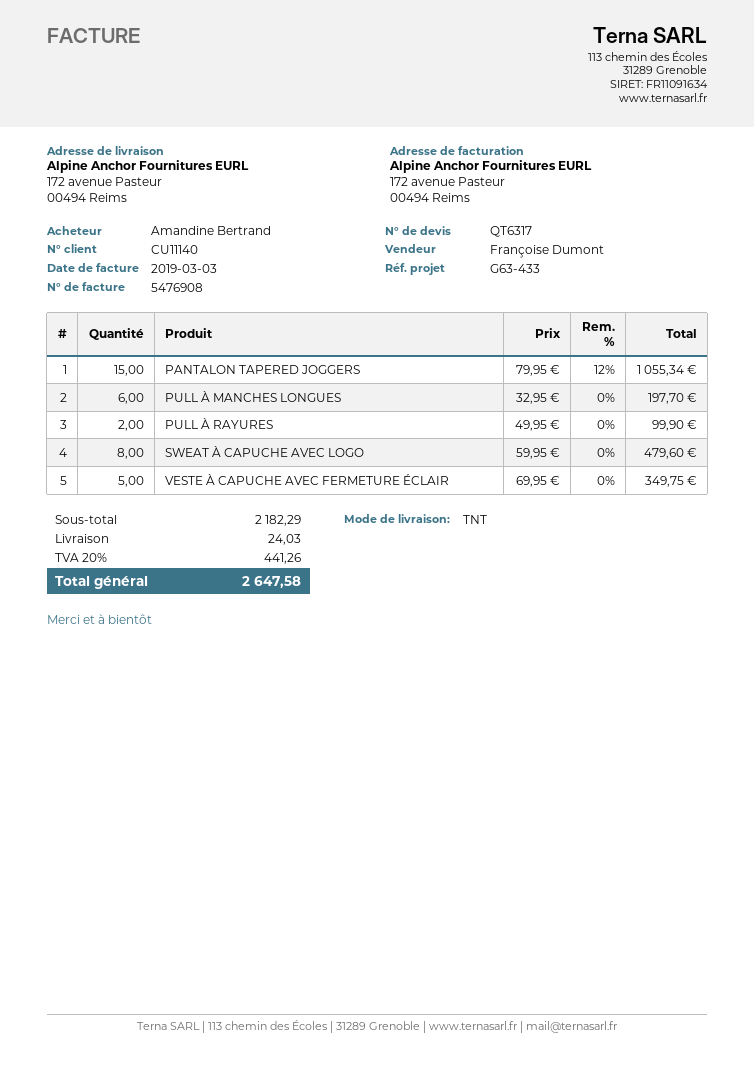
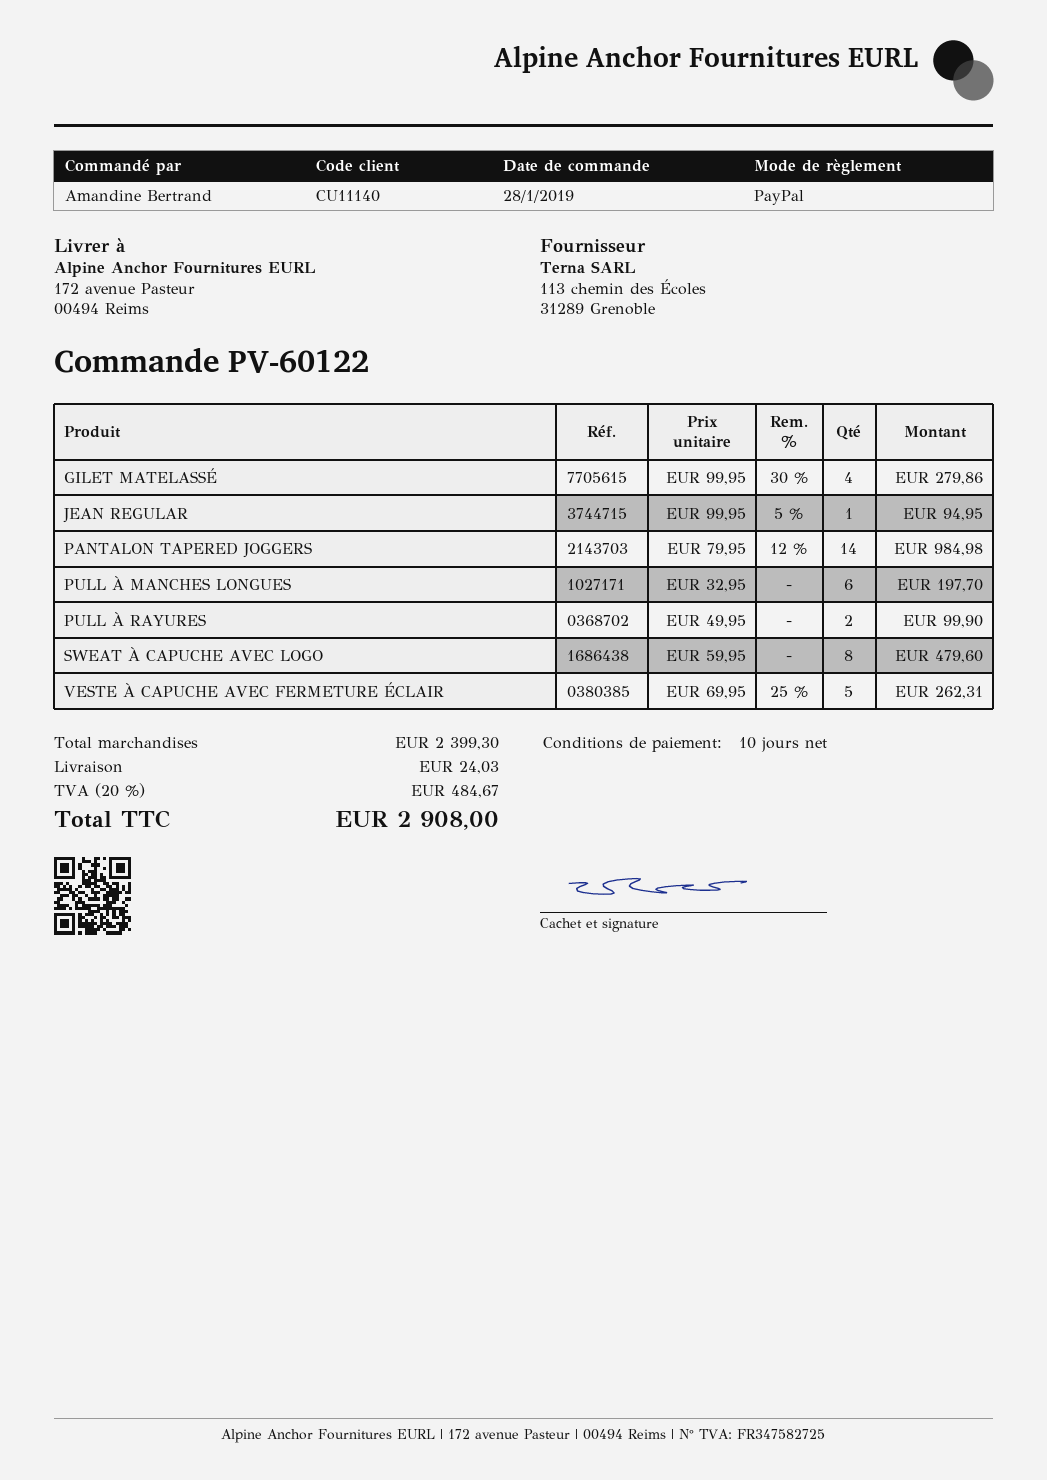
PANTALON TAPERED JOGGERS: 15 x 79.95 - 12% = 1055.34 -> 14 x 79.95 - 12% = 984.98
VESTE À CAPUCHE AVEC FERMETURE ÉCLAIR: 5 x 69.95 = 349.75 -> 5 x 69.95 - 25% = 262.31
GILET MATELASSÉ: none -> 4 x 99.95 - 30% = 279.86
JEAN REGULAR: none -> 1 x 99.95 - 5% = 94.95
subtotal: 2182.29 -> 2399.30
tax: 20% = 441.26 -> 20% = 484.67
total: 2647.58 -> 2908.00

